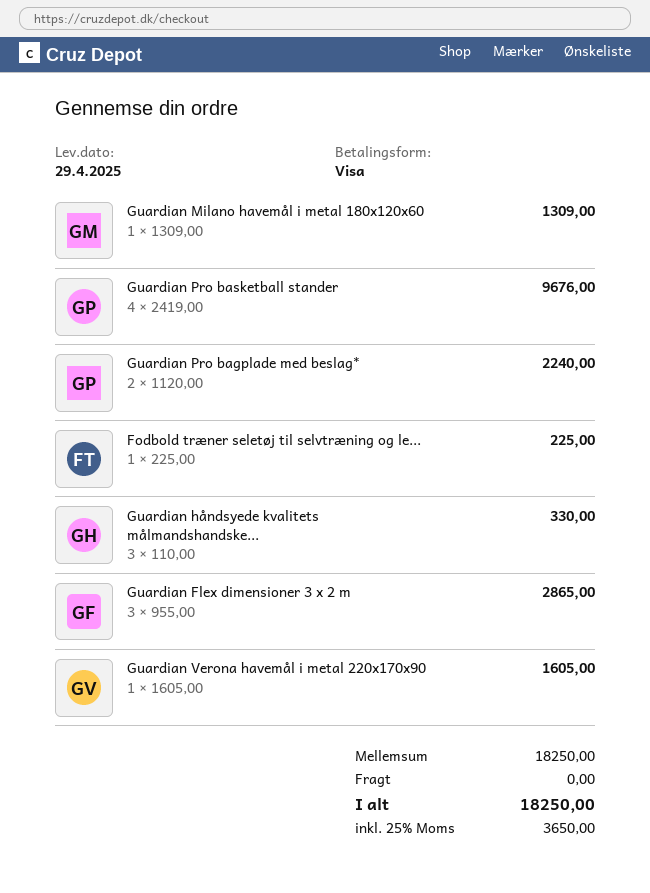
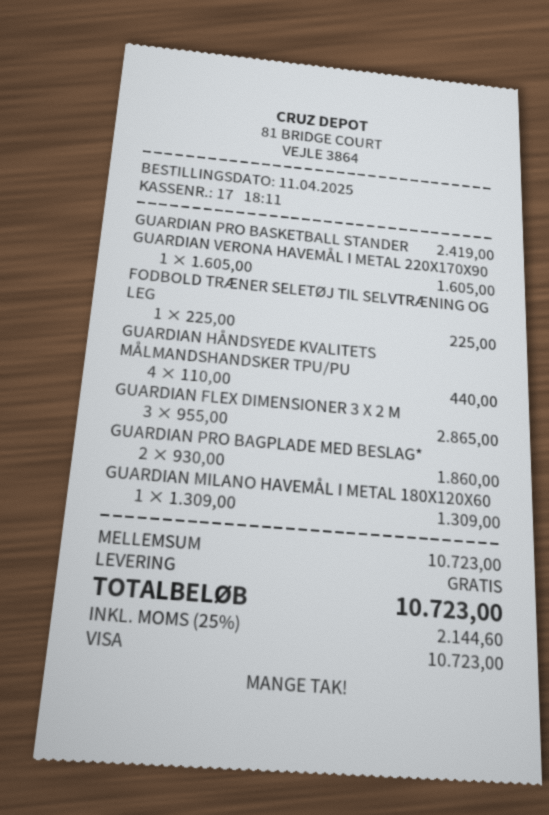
Guardian Pro basketball stander: 4 x 2419.00 = 9676.00 -> 1 x 2419.00 = 2419.00
Guardian Pro bagplade med beslag*: 2 x 1120.00 = 2240.00 -> 2 x 930.00 = 1860.00
Guardian håndsyede kvalitets målmandshandske...: 3 x 110.00 = 330.00 -> 4 x 110.00 = 440.00
subtotal: 18250.00 -> 10723.00
tax: 25% = 3650.00 -> 25% = 2144.60
total: 18250.00 -> 10723.00

